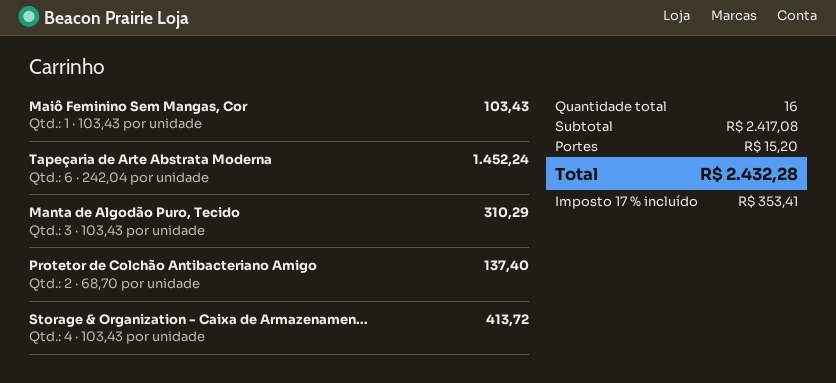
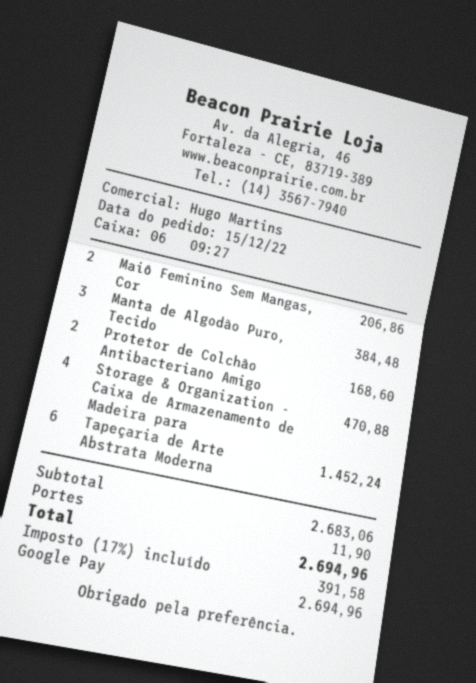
Maiô Feminino Sem Mangas, Cor: 1 for 103.43 -> 2 for 206.86
Manta de Algodão Puro, Tecido: 3 for 310.29 -> 3 for 384.48
Protetor de Colchão Antibacteriano Amigo: 2 for 137.40 -> 2 for 168.60
Storage & Organization - Caixa de Armazenamen...: 4 for 413.72 -> 4 for 470.88
subtotal: 2417.08 -> 2683.06
shipping: 15.20 -> 11.90
tax: 17% = 353.41 -> 17% = 391.58
total: 2432.28 -> 2694.96

